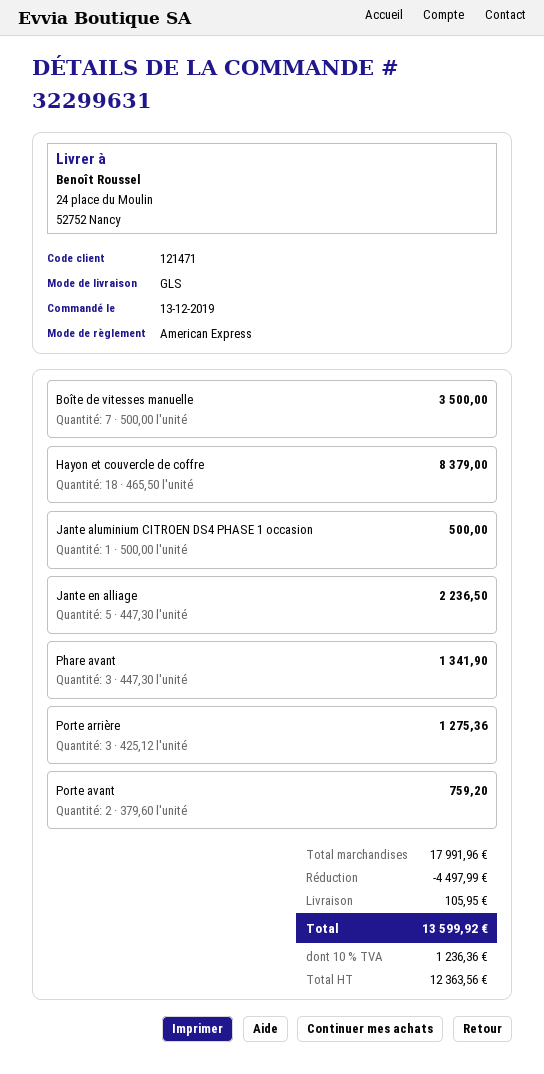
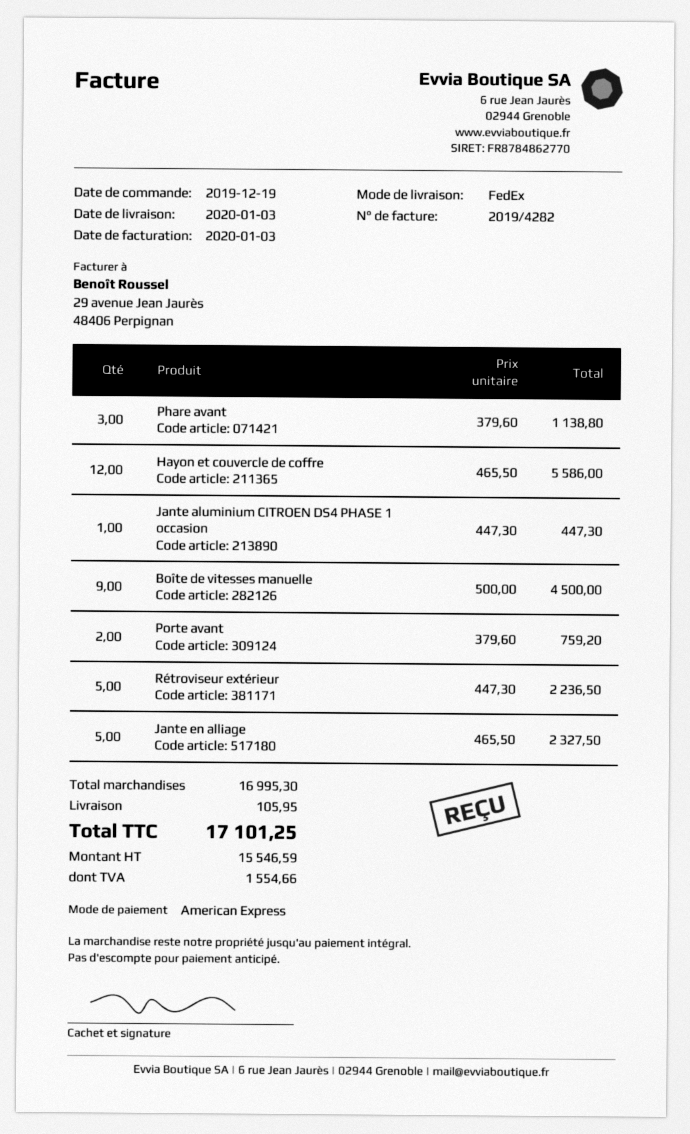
order date: 2019-12-13 -> 2019-12-19
shipping method: GLS -> FedEx
Boîte de vitesses manuelle: 7 x 500.00 = 3500.00 -> 9 x 500.00 = 4500.00
Hayon et couvercle de coffre: 18 x 465.50 = 8379.00 -> 12 x 465.50 = 5586.00
Jante aluminium CITROEN DS4 PHASE 1 occasion: 1 x 500.00 = 500.00 -> 1 x 447.30 = 447.30
Jante en alliage: 5 x 447.30 = 2236.50 -> 5 x 465.50 = 2327.50
Phare avant: 3 x 447.30 = 1341.90 -> 3 x 379.60 = 1138.80
Porte arrière: 3 x 425.12 = 1275.36 -> none
Rétroviseur extérieur: none -> 5 x 447.30 = 2236.50
subtotal: 17991.96 -> 16995.30
discount: 4497.99 -> none
net: 12363.56 -> 15546.59
tax: 1236.36 -> 1554.66
total: 13599.92 -> 17101.25

